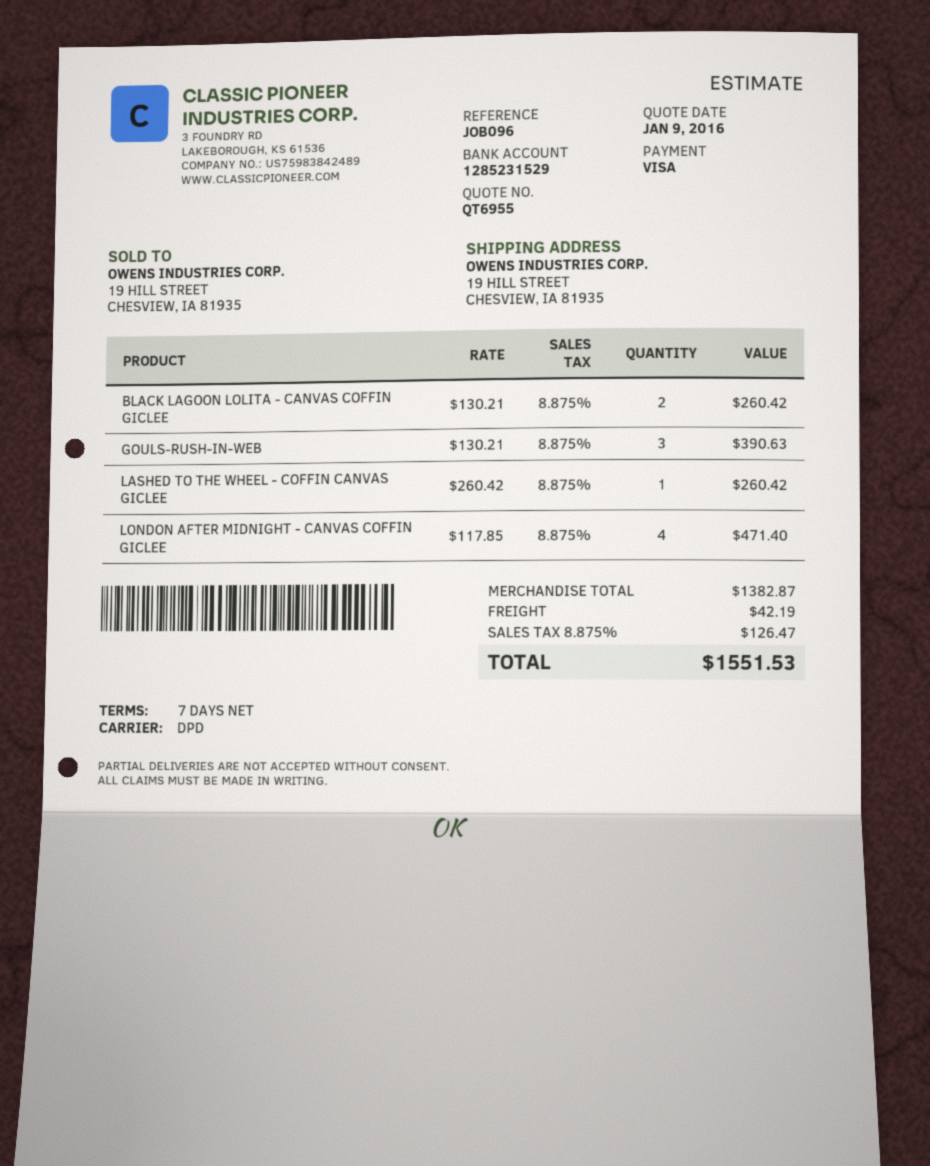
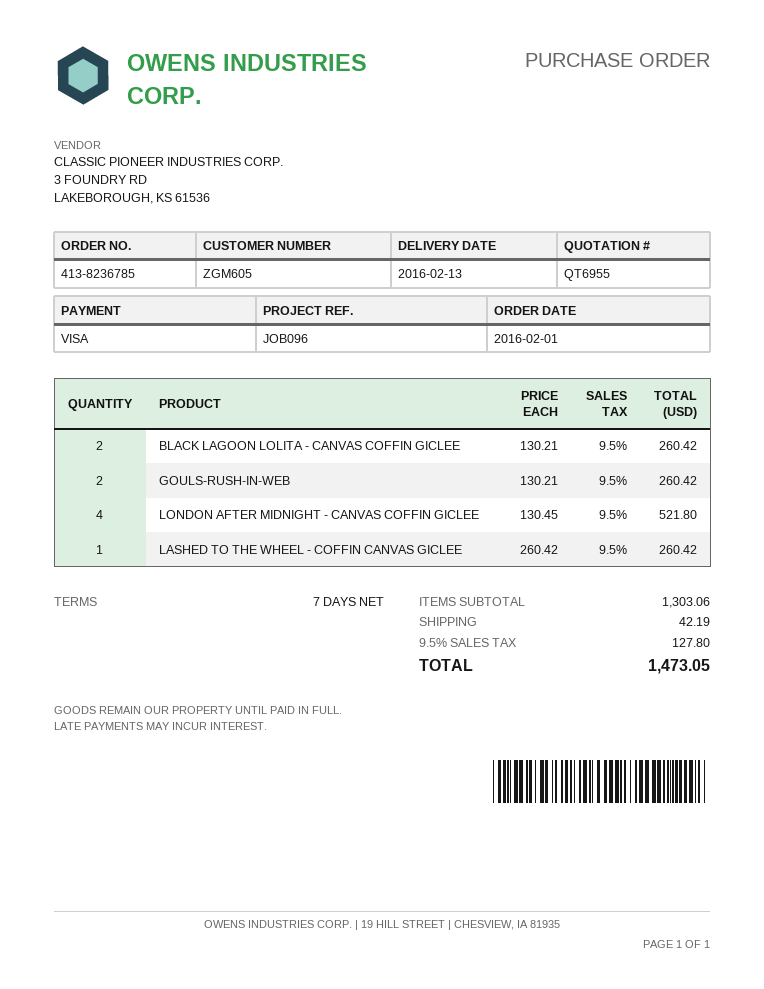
GOULS-RUSH-IN-WEB: 3 x 130.21 = 390.63 -> 2 x 130.21 = 260.42
LONDON AFTER MIDNIGHT - CANVAS COFFIN GICLEE: 4 x 117.85 = 471.40 -> 4 x 130.45 = 521.80
subtotal: 1382.87 -> 1303.06
tax: 8.875% = 126.47 -> 9.5% = 127.80
total: 1551.53 -> 1473.05

